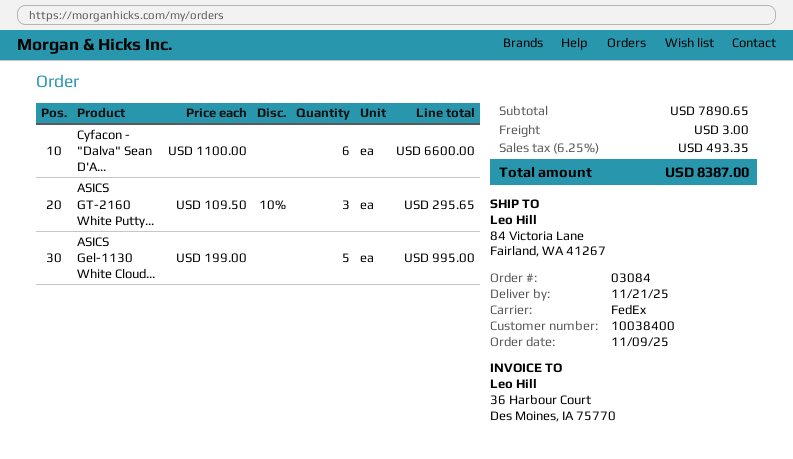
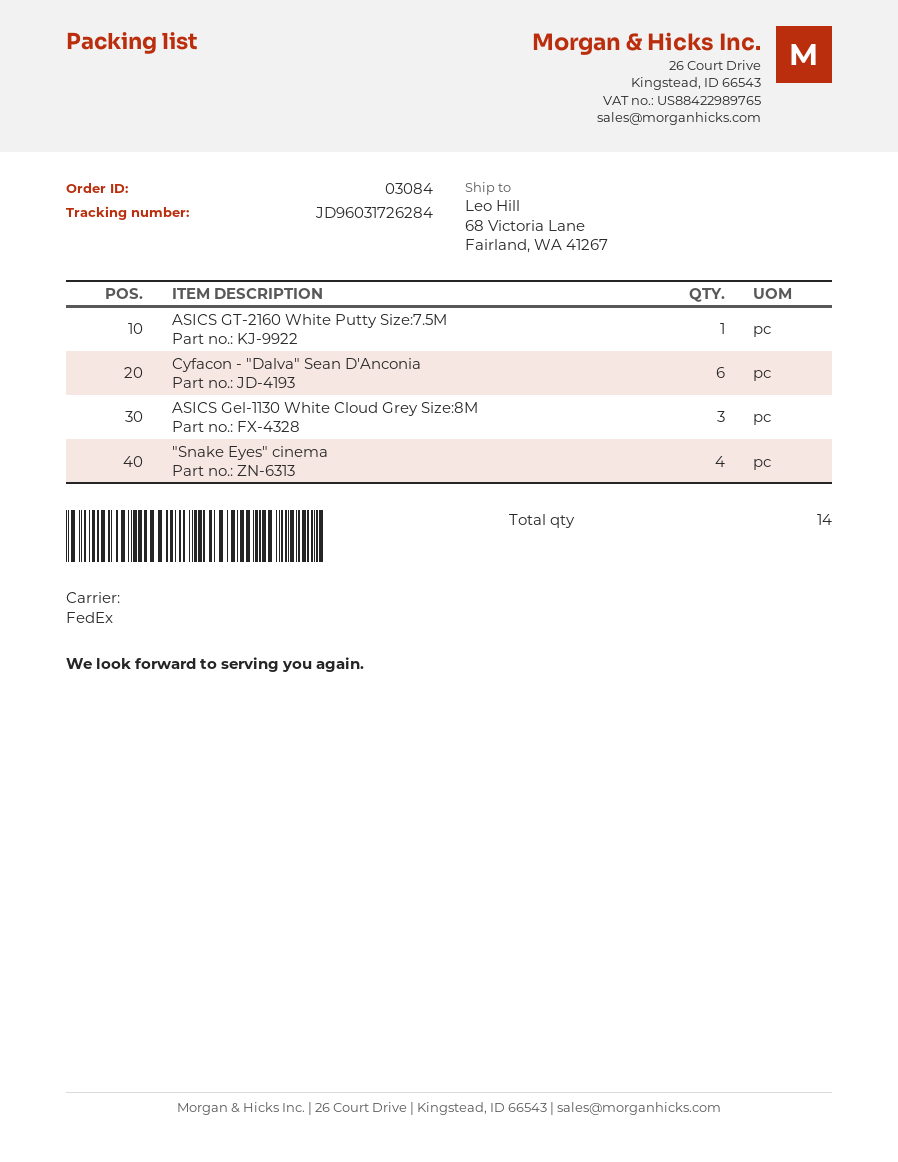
ship to: 84 Victoria Lane, Fairland, WA 41267 -> 68 Victoria Lane, Fairland, WA 41267
ASICS GT-2160 White Putty...: 3 -> 1
ASICS Gel-1130 White Cloud...: 5 -> 3
"Snake Eyes" cinema: none -> 4

